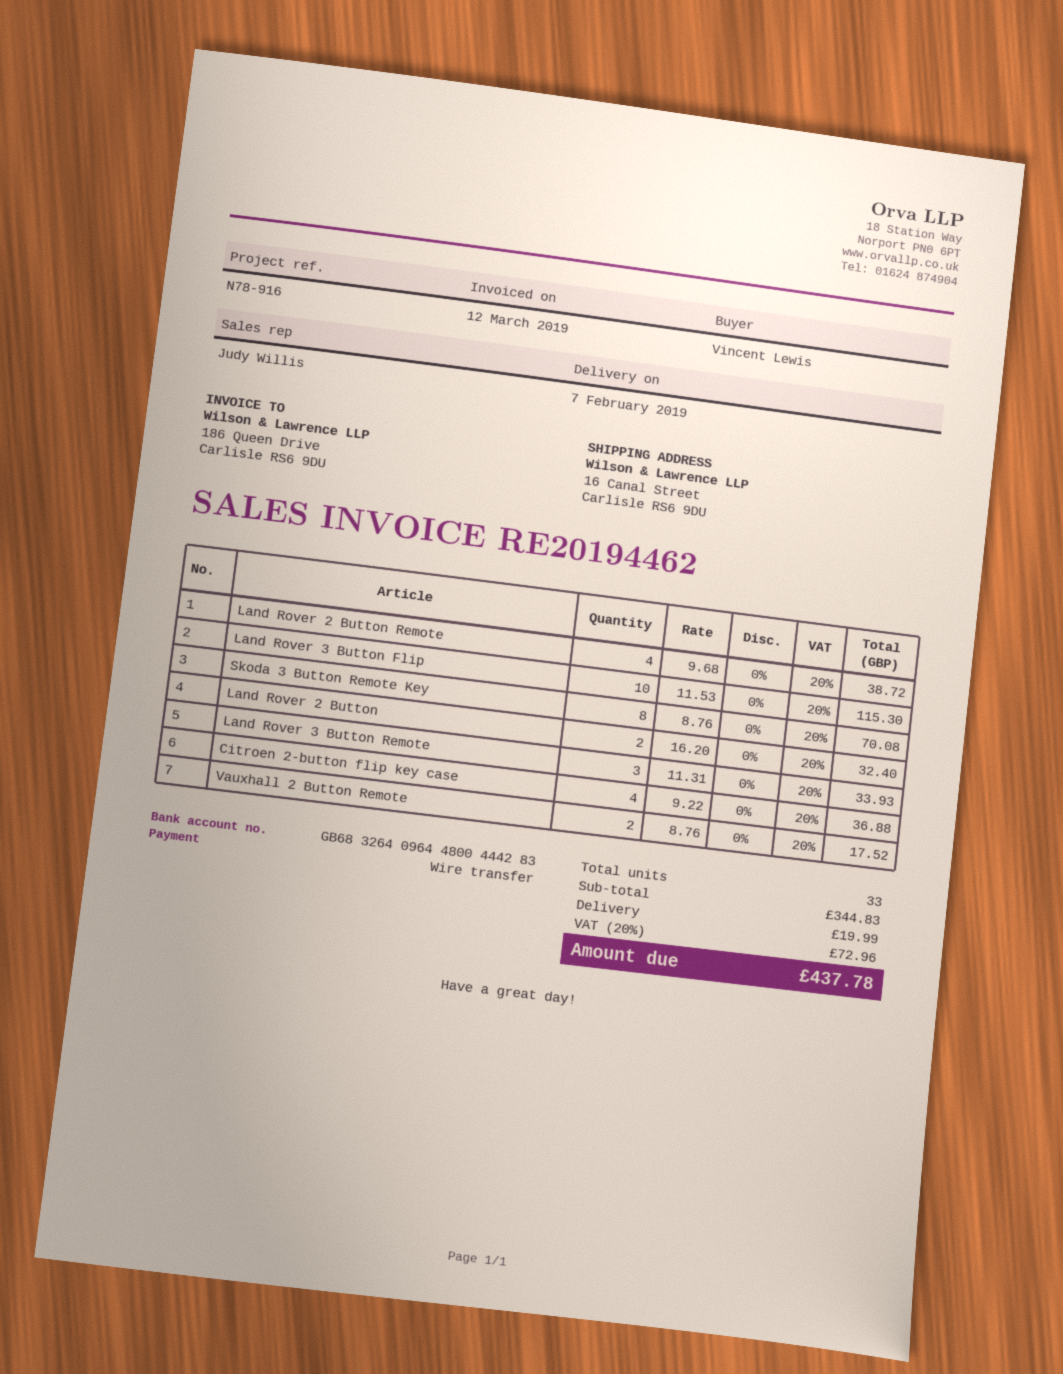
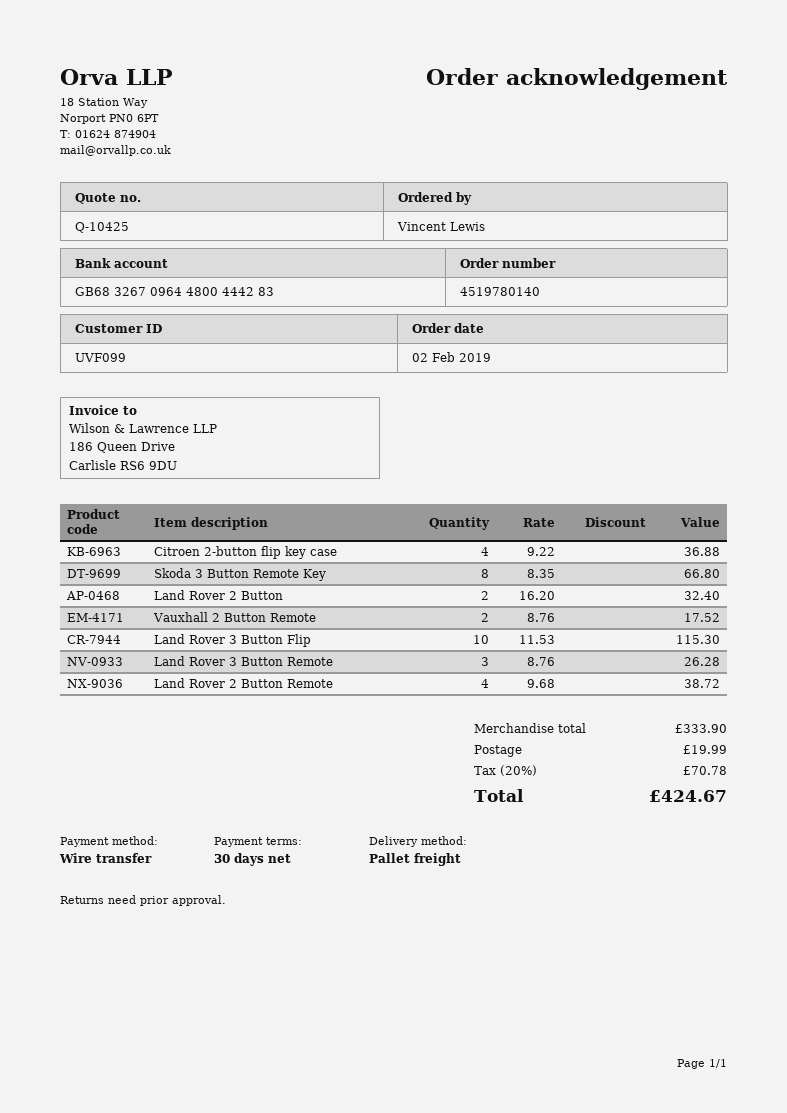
bank account: GB68326409644800444283 -> GB68326709644800444283
Skoda 3 Button Remote Key: 8 x 8.76 = 70.08 -> 8 x 8.35 = 66.80
Land Rover 3 Button Remote: 3 x 11.31 = 33.93 -> 3 x 8.76 = 26.28
subtotal: 344.83 -> 333.90
tax: 20% = 72.96 -> 20% = 70.78
total: 437.78 -> 424.67

